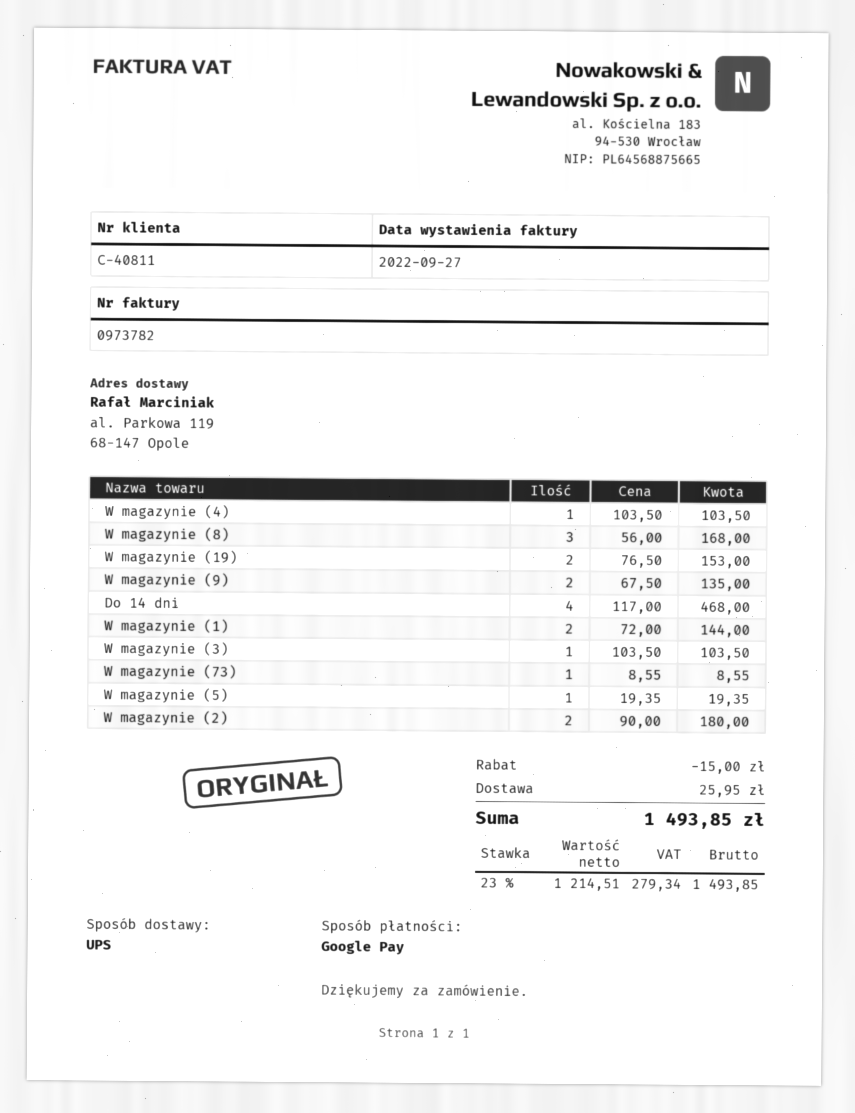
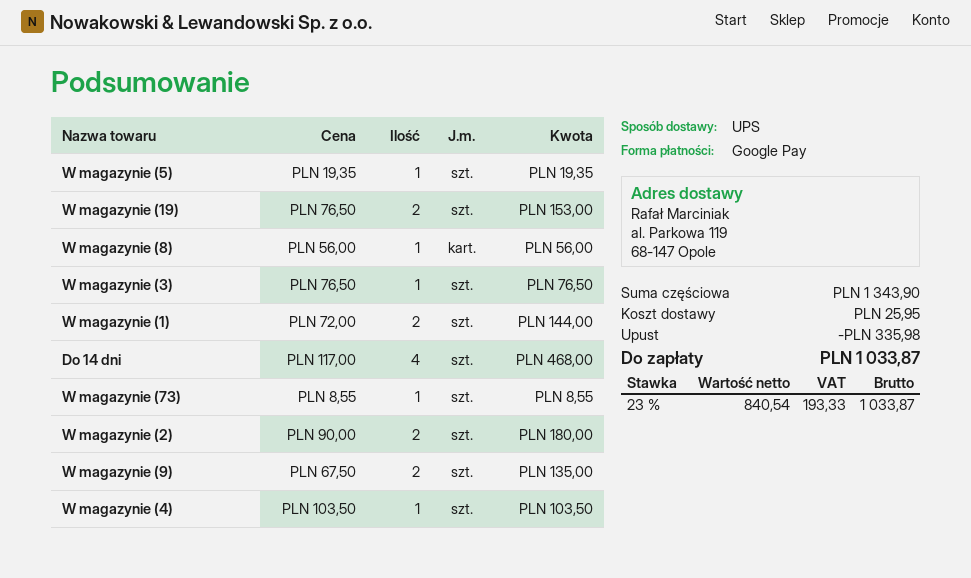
W magazynie (8): 3 x 56.00 = 168.00 -> 1 x 56.00 = 56.00
W magazynie (3): 1 x 103.50 = 103.50 -> 1 x 76.50 = 76.50
discount: 15.00 -> 335.98
net: 1214.51 -> 840.54
tax: 23% = 279.34 -> 23% = 193.33
total: 1493.85 -> 1033.87

